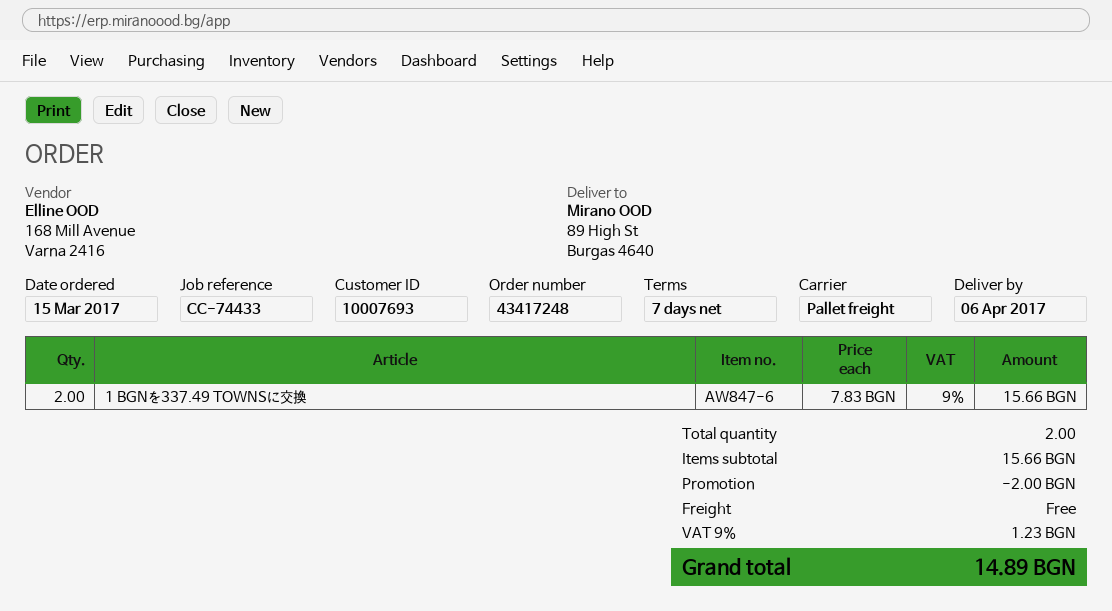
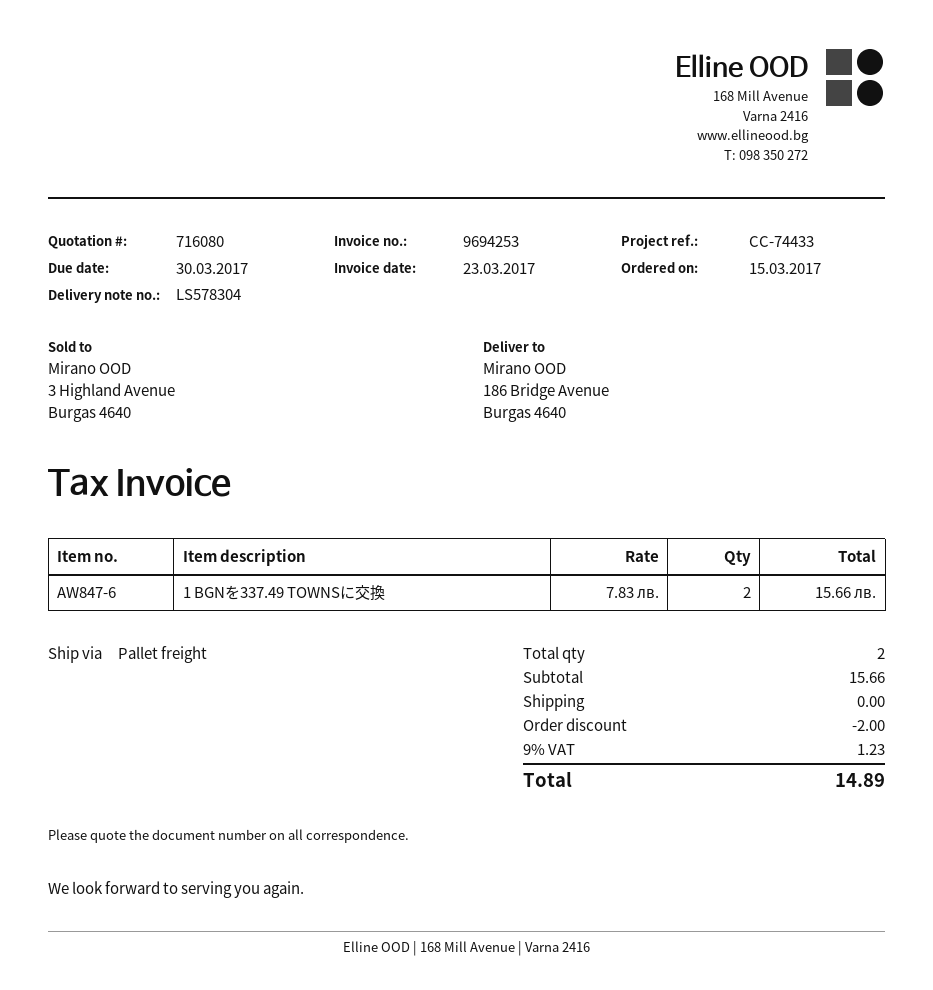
ship to: 89 High St, Burgas 4640 -> 186 Bridge Avenue, Burgas 4640

